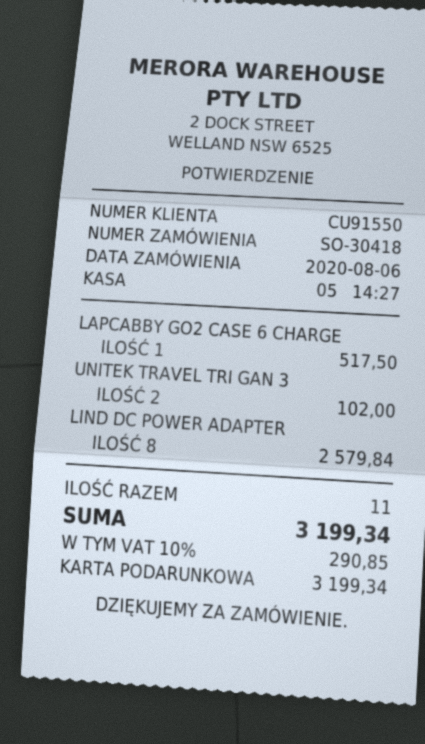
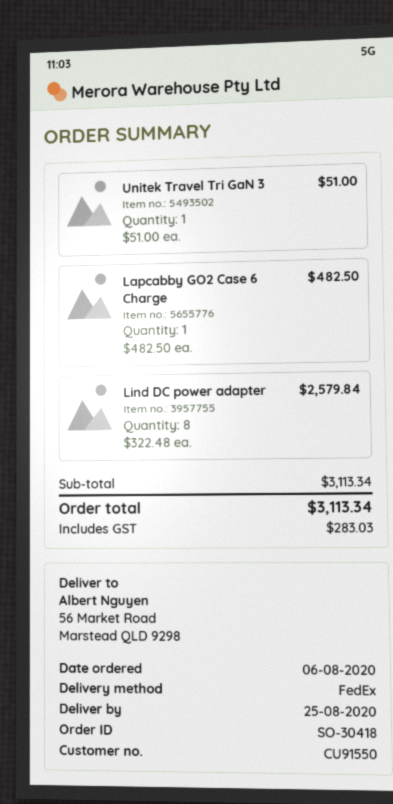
LAPCABBY GO2 CASE 6 CHARGE: 1 for 517.50 -> 1 for 482.50
UNITEK TRAVEL TRI GAN 3: 2 for 102.00 -> 1 for 51.00
tax: 290.85 -> 283.03
total: 3199.34 -> 3113.34

